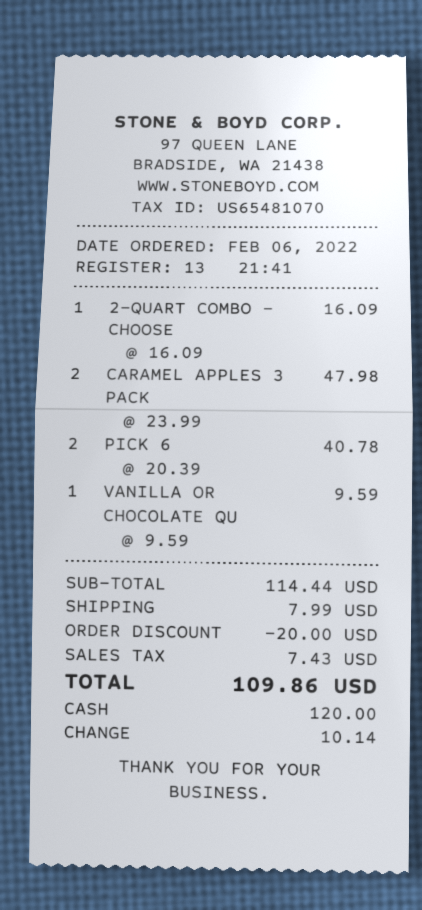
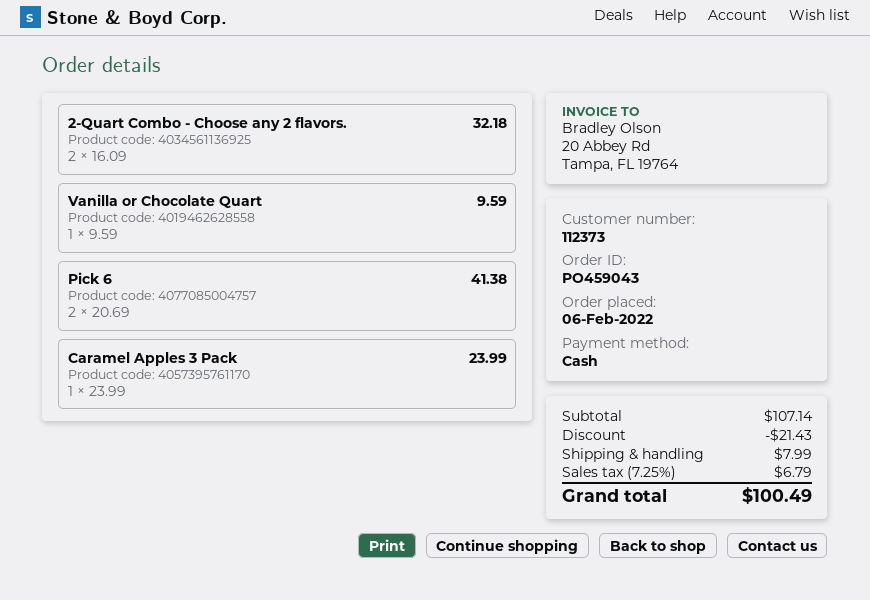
2-QUART COMBO - CHOOSE: 1 x 16.09 = 16.09 -> 2 x 16.09 = 32.18
CARAMEL APPLES 3 PACK: 2 x 23.99 = 47.98 -> 1 x 23.99 = 23.99
PICK 6: 2 x 20.39 = 40.78 -> 2 x 20.69 = 41.38
subtotal: 114.44 -> 107.14
discount: 20.00 -> 21.43
tax: 7.43 -> 6.79
total: 109.86 -> 100.49

